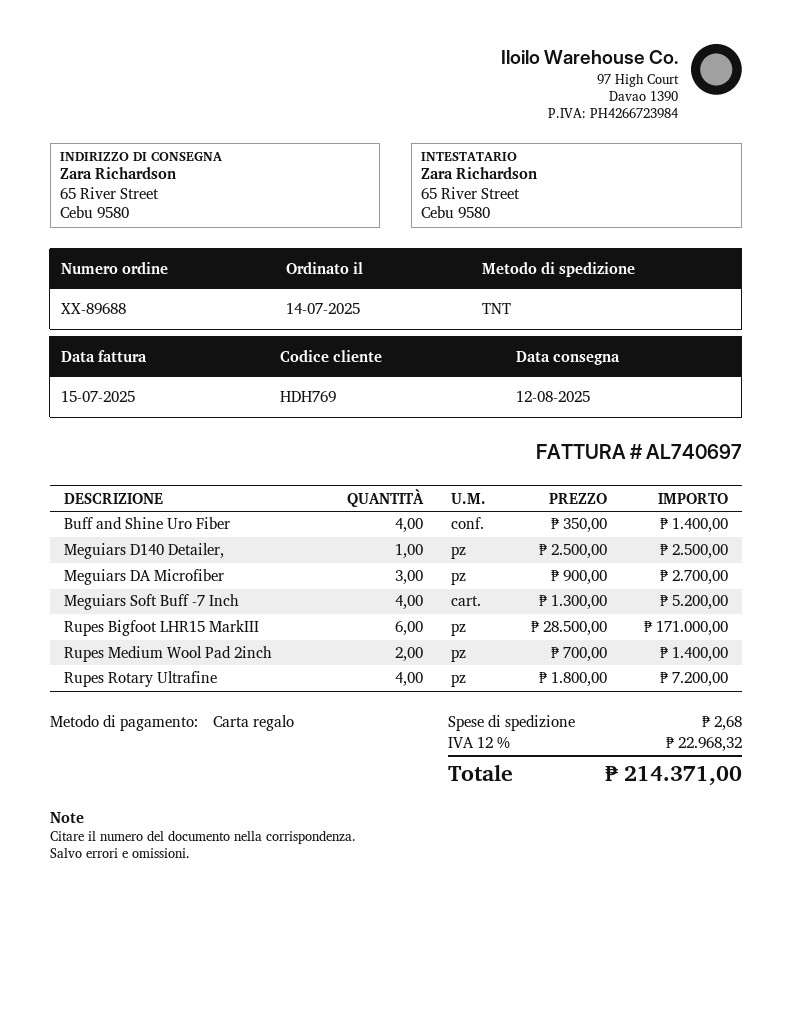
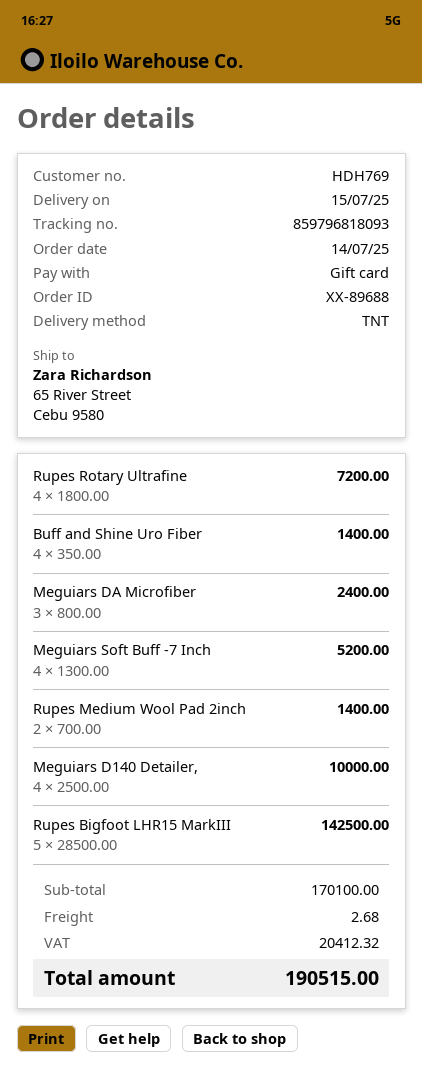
delivery date: 2025-08-12 -> 2025-07-15
Meguiars D140 Detailer,: 1 x 2500.00 = 2500.00 -> 4 x 2500.00 = 10000.00
Meguiars DA Microfiber: 3 x 900.00 = 2700.00 -> 3 x 800.00 = 2400.00
Rupes Bigfoot LHR15 MarkIII: 6 x 28500.00 = 171000.00 -> 5 x 28500.00 = 142500.00
tax: 22968.32 -> 20412.32
total: 214371.00 -> 190515.00

